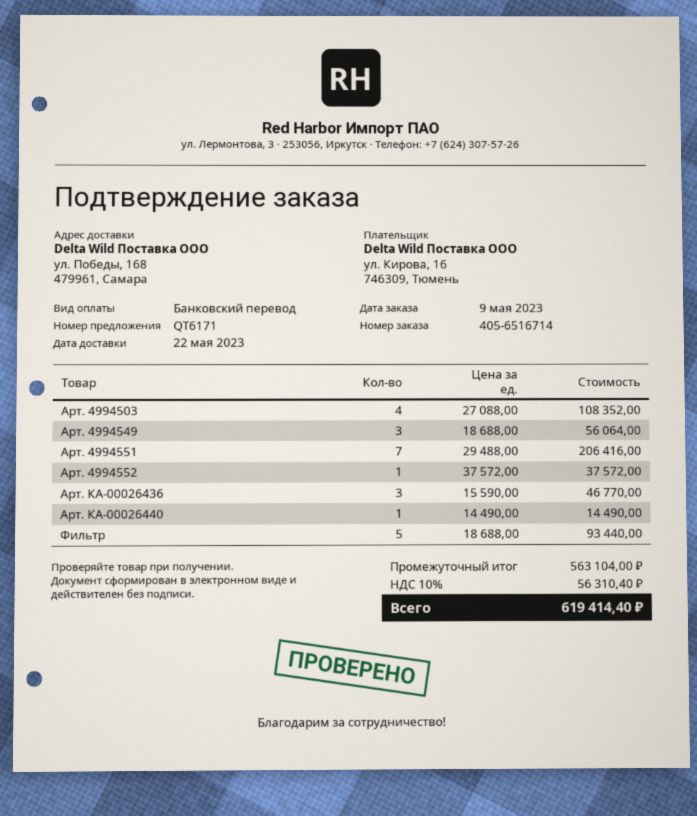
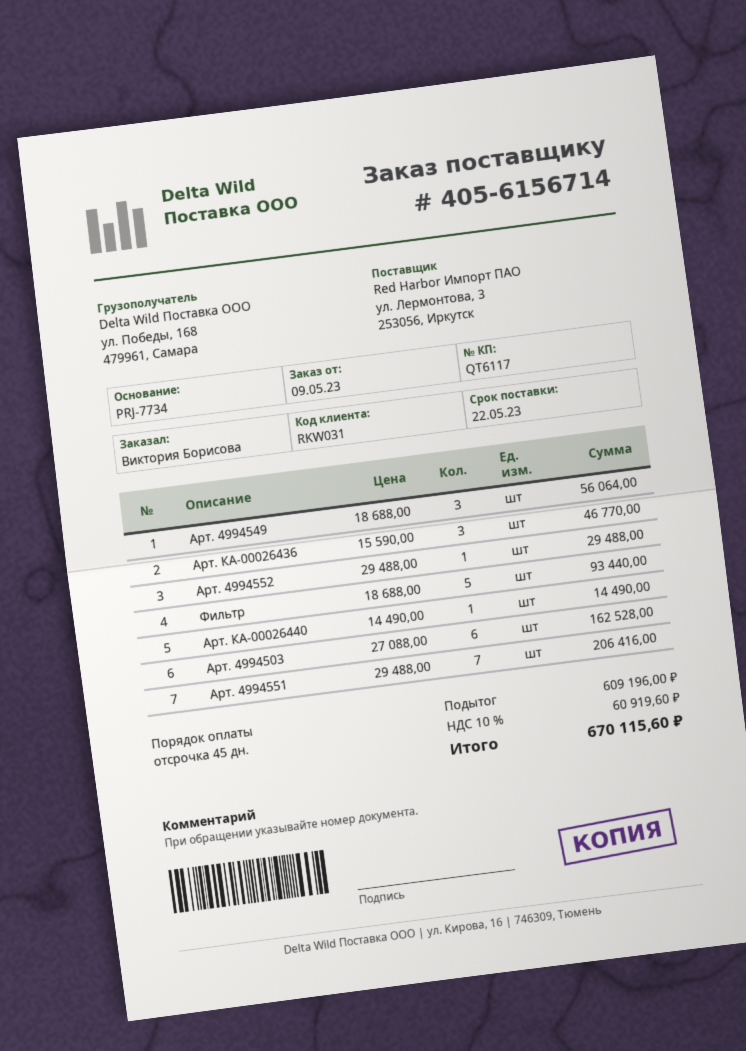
quote number: QT6171 -> QT6117
order number: 405-6516714 -> 405-6156714
Арт. 4994503: 4 x 27088.00 = 108352.00 -> 6 x 27088.00 = 162528.00
Арт. 4994552: 1 x 37572.00 = 37572.00 -> 1 x 29488.00 = 29488.00
subtotal: 563104.00 -> 609196.00
tax: 10% = 56310.40 -> 10% = 60919.60
total: 619414.40 -> 670115.60

